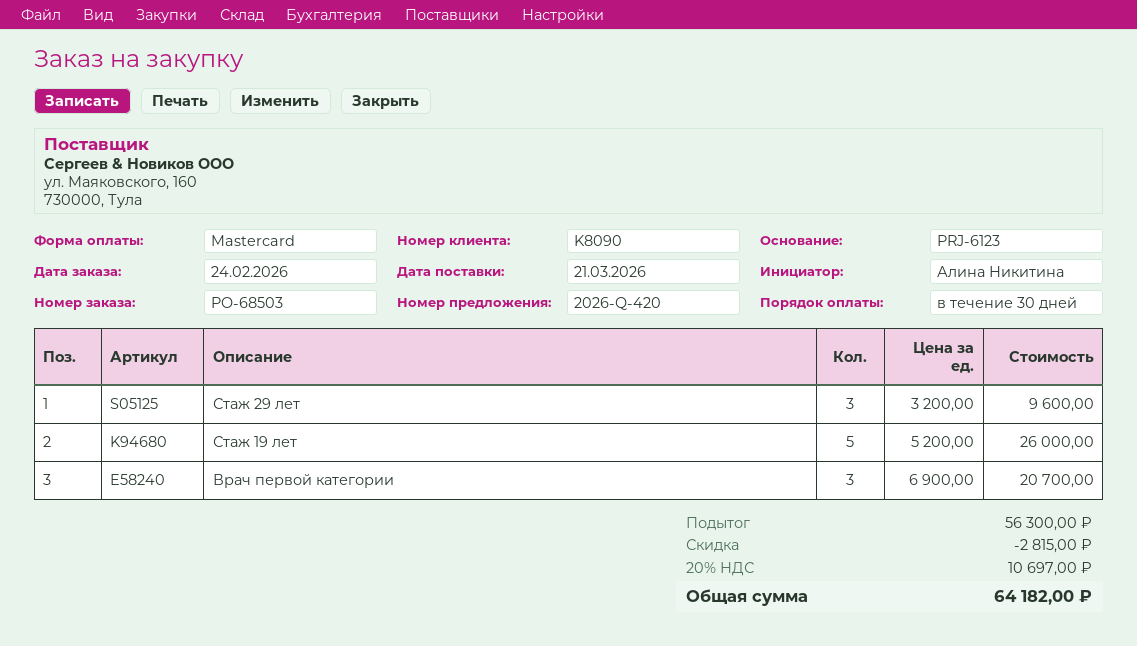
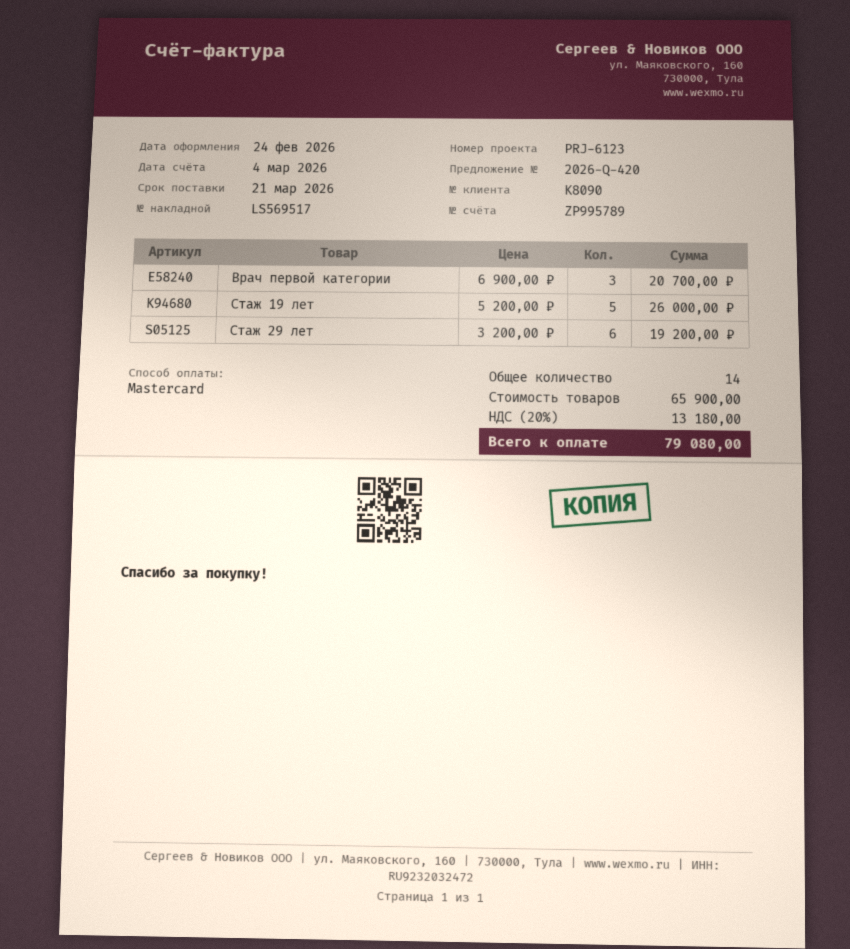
Стаж 29 лет: 3 x 3200.00 = 9600.00 -> 6 x 3200.00 = 19200.00
subtotal: 56300.00 -> 65900.00
discount: 2815.00 -> none
tax: 20% = 10697.00 -> 20% = 13180.00
total: 64182.00 -> 79080.00

